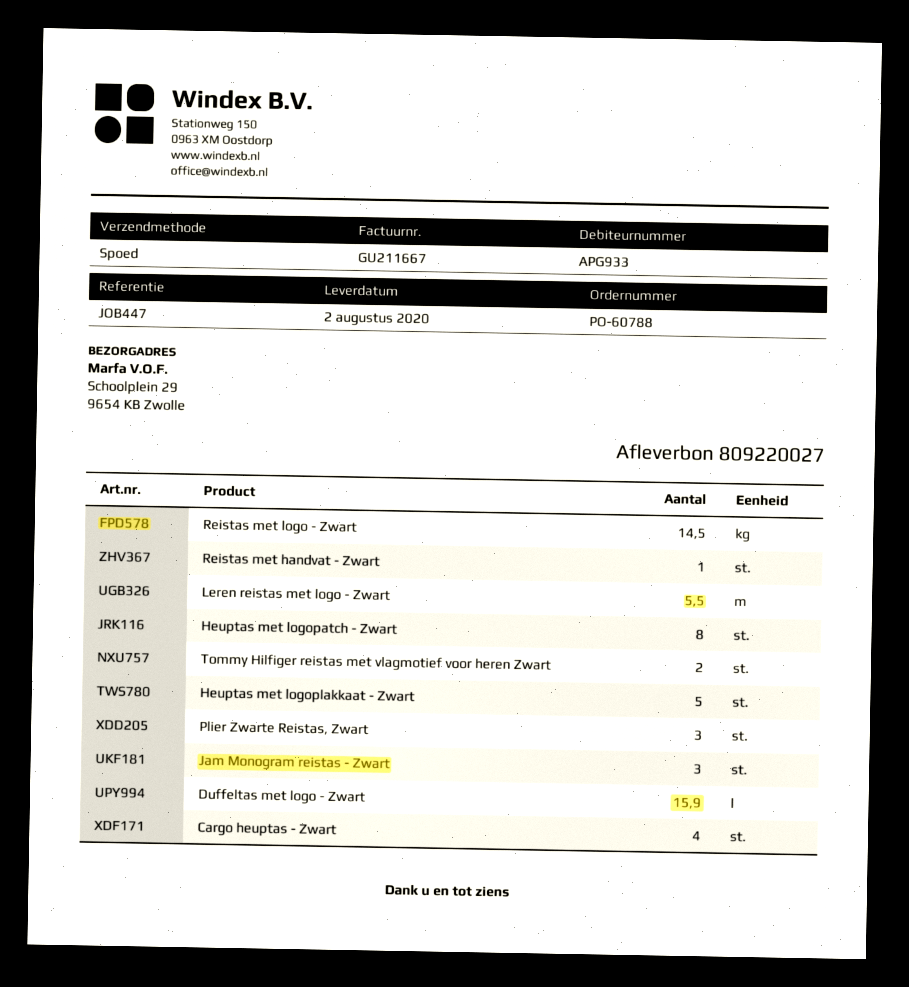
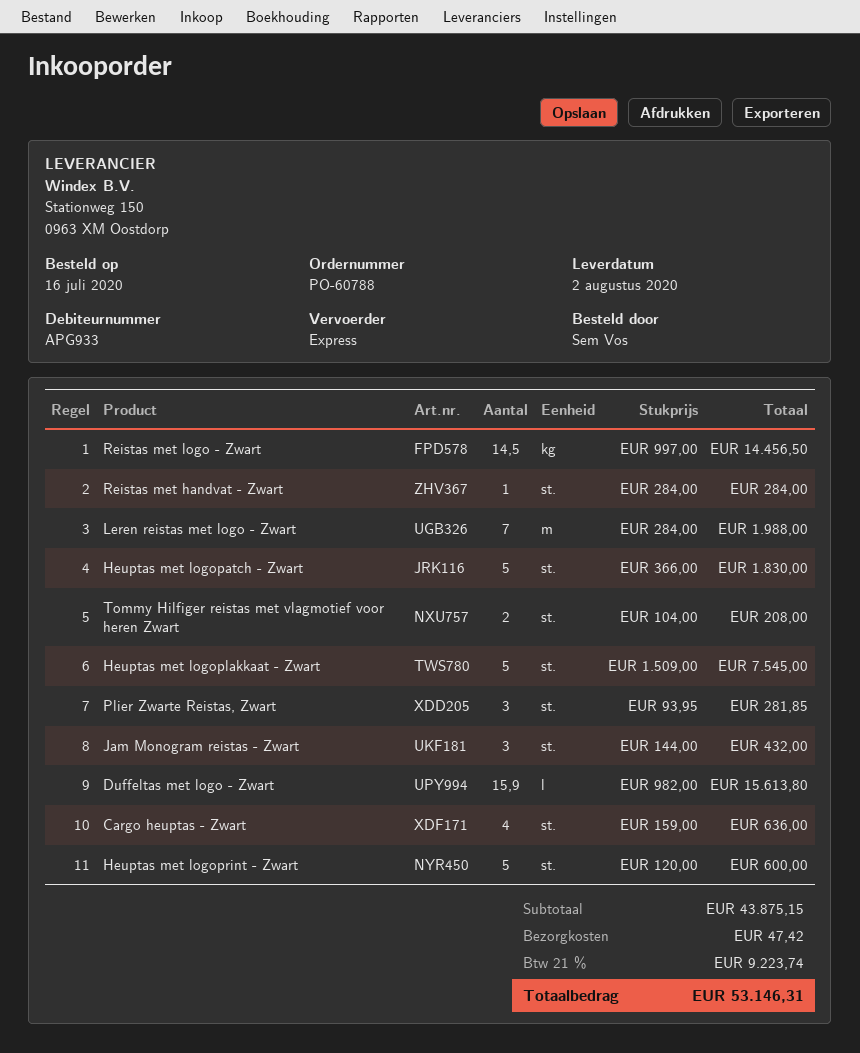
Leren reistas met logo - Zwart: 5.5 -> 7
Heuptas met logopatch - Zwart: 8 -> 5
Heuptas met logoprint - Zwart: none -> 5

